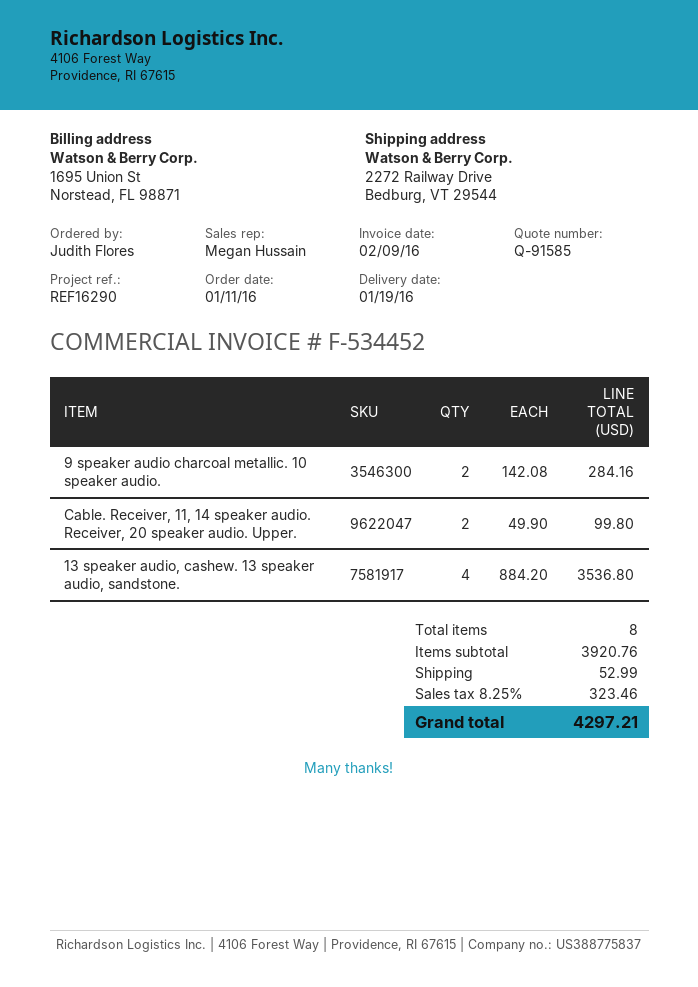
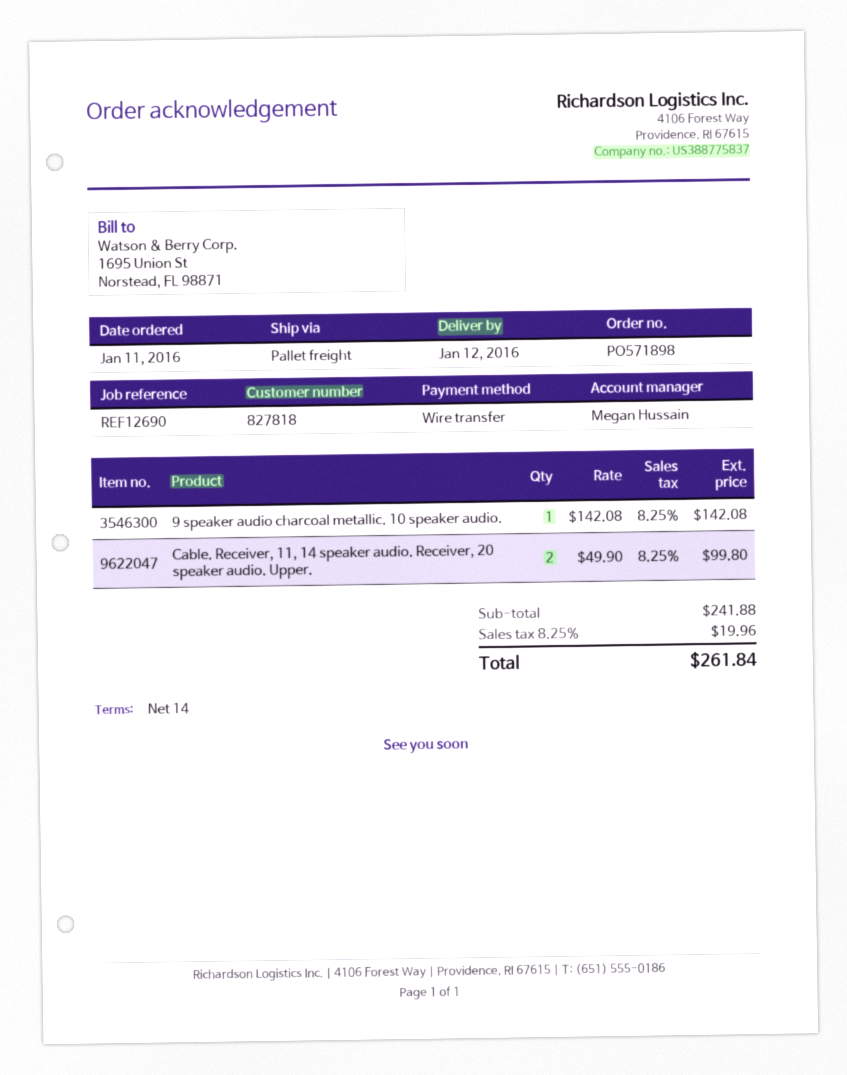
delivery date: 2016-01-19 -> 2016-01-12
reference: REF16290 -> REF12690
9 speaker audio charcoal metallic. 10 speaker audio.: 2 x 142.08 = 284.16 -> 1 x 142.08 = 142.08
13 speaker audio, cashew. 13 speaker audio, sandstone.: 4 x 884.20 = 3536.80 -> none
subtotal: 3920.76 -> 241.88
shipping: 52.99 -> none
tax: 8.25% = 323.46 -> 8.25% = 19.96
total: 4297.21 -> 261.84

